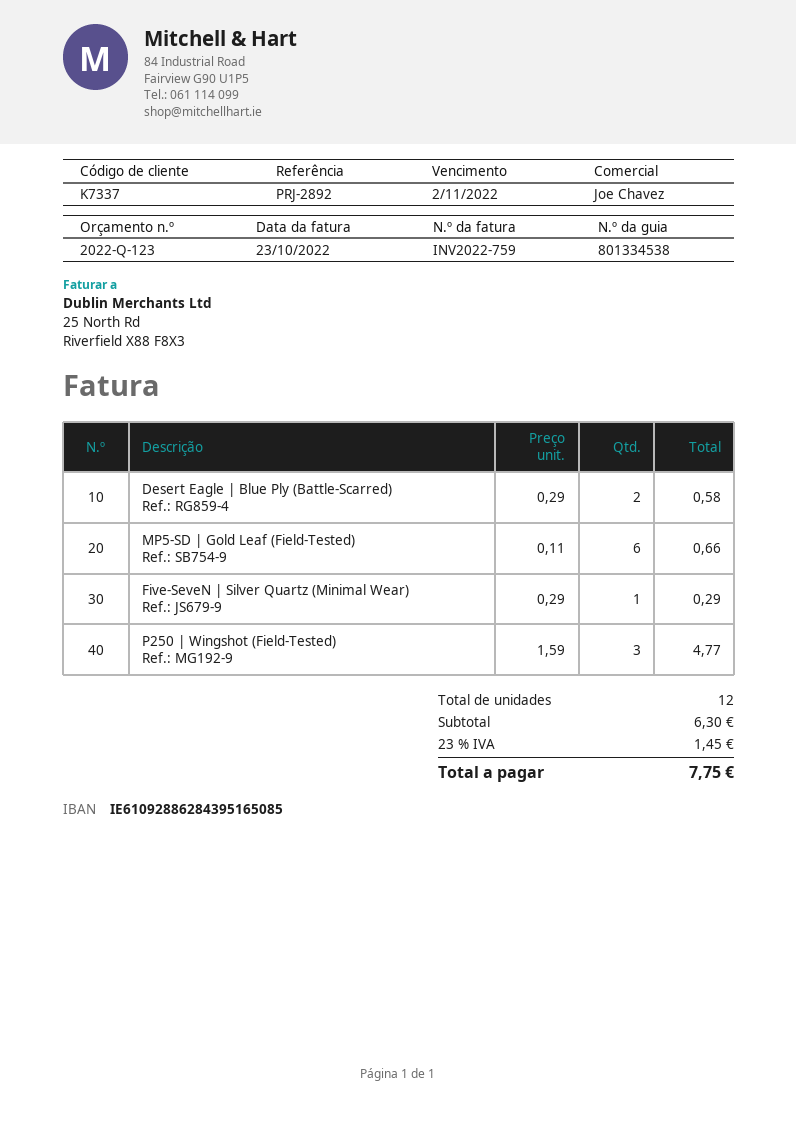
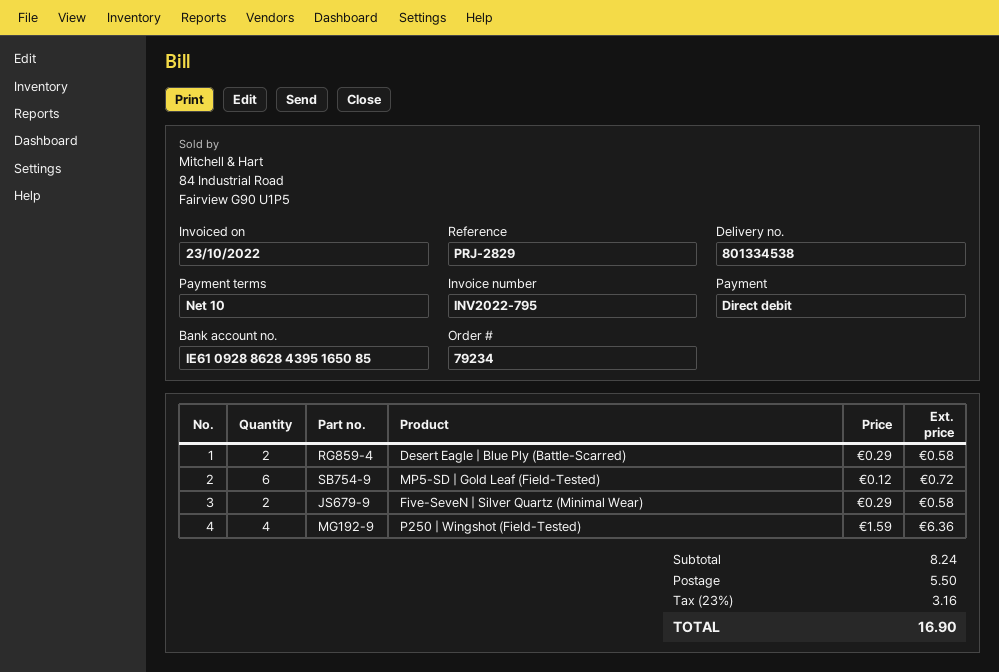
invoice number: INV2022-759 -> INV2022-795
reference: PRJ-2892 -> PRJ-2829
MP5-SD | Gold Leaf (Field-Tested): 6 x 0.11 = 0.66 -> 6 x 0.12 = 0.72
Five-SeveN | Silver Quartz (Minimal Wear): 1 x 0.29 = 0.29 -> 2 x 0.29 = 0.58
P250 | Wingshot (Field-Tested): 3 x 1.59 = 4.77 -> 4 x 1.59 = 6.36
subtotal: 6.30 -> 8.24
shipping: none -> 5.50
tax: 23% = 1.45 -> 23% = 3.16
total: 7.75 -> 16.90

